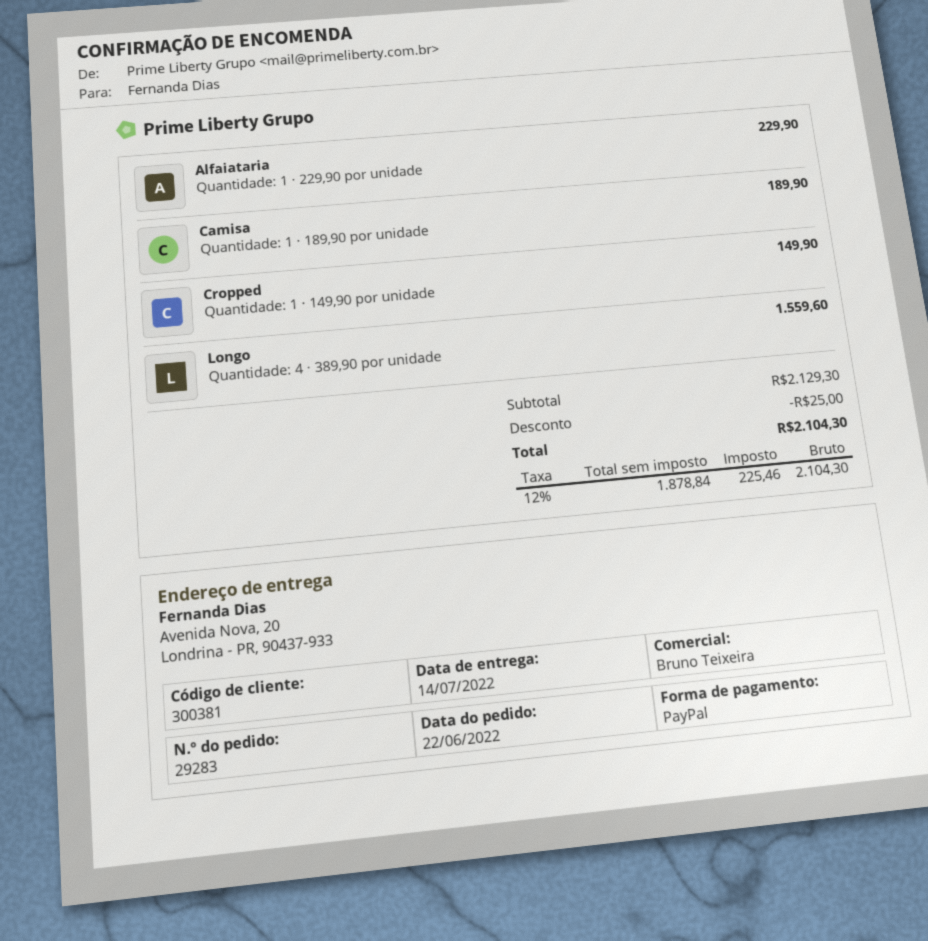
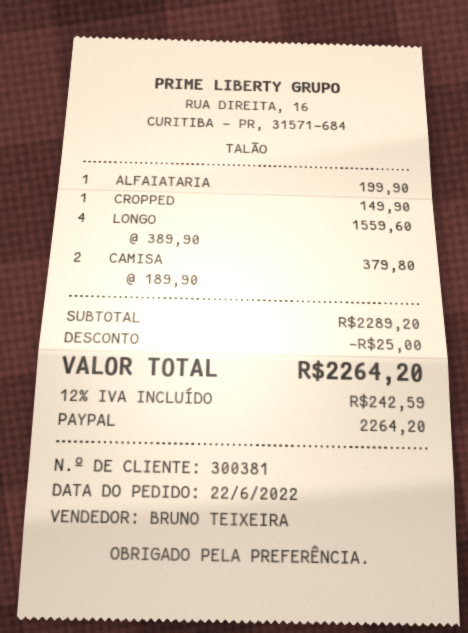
Alfaiataria: 1 x 229.90 = 229.90 -> 1 x 199.90 = 199.90
Camisa: 1 x 189.90 = 189.90 -> 2 x 189.90 = 379.80
subtotal: 2129.30 -> 2289.20
tax: 12% = 225.46 -> 12% = 242.59
total: 2104.30 -> 2264.20

